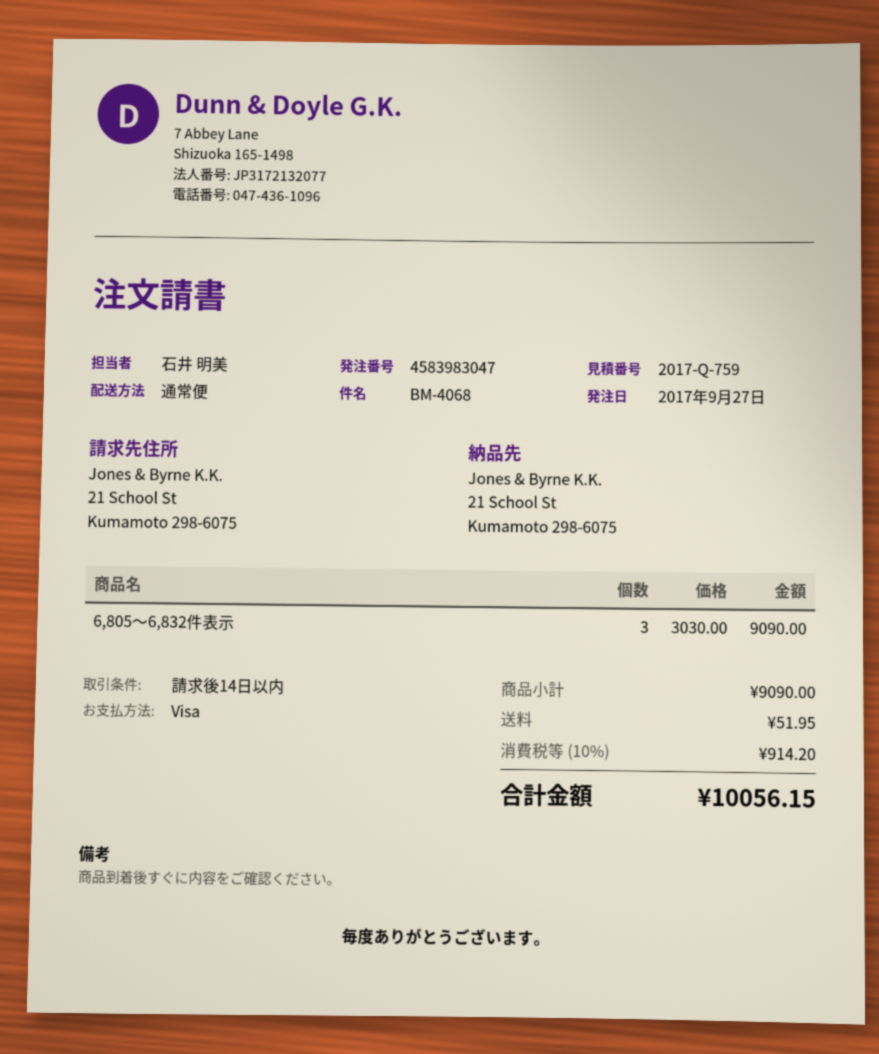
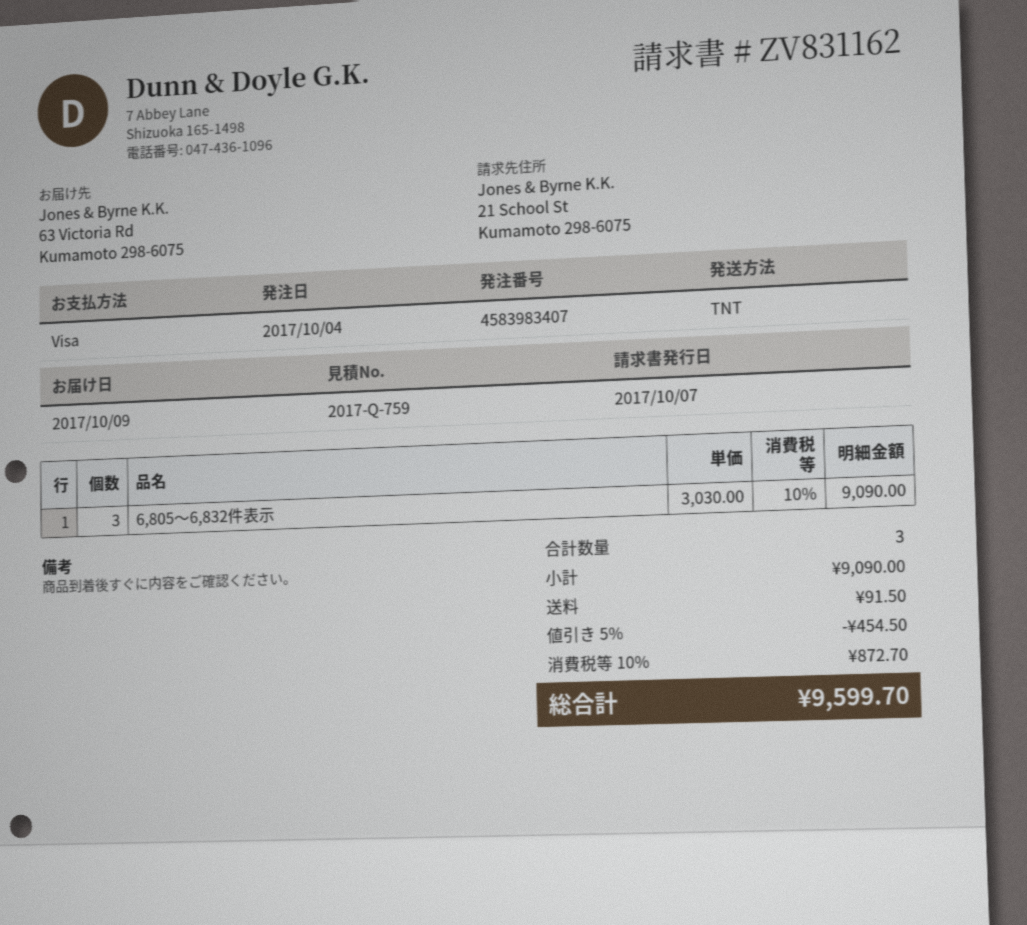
order number: 4583983047 -> 4583983407
order date: 2017-09-27 -> 2017-10-04
shipping method: standard -> TNT
ship to: 21 School St, Kumamoto 298-6075 -> 63 Victoria Rd, Kumamoto 298-6075
discount: none -> 5% = 454.50
shipping: 51.95 -> 91.50
tax: 10% = 914.20 -> 10% = 872.70
total: 10056.15 -> 9599.70

